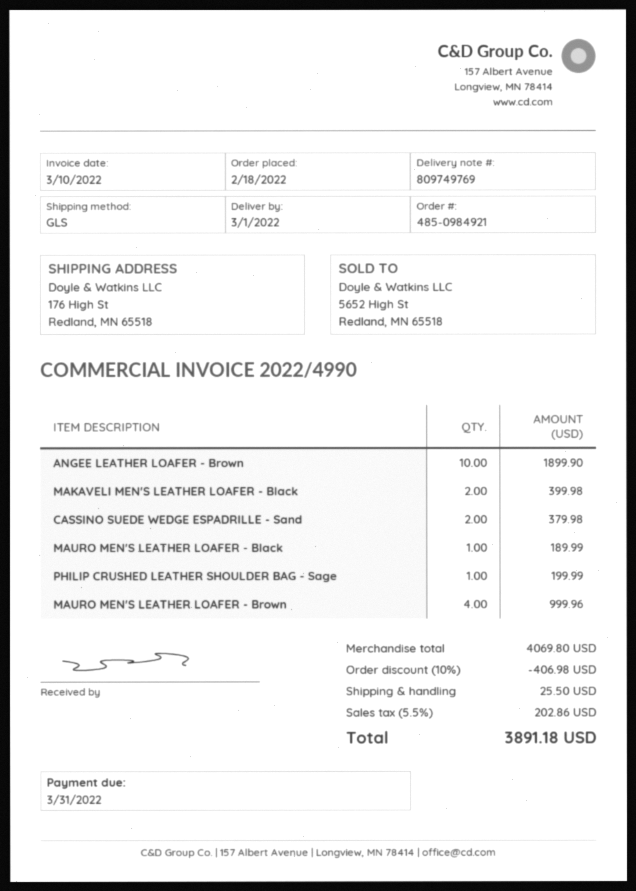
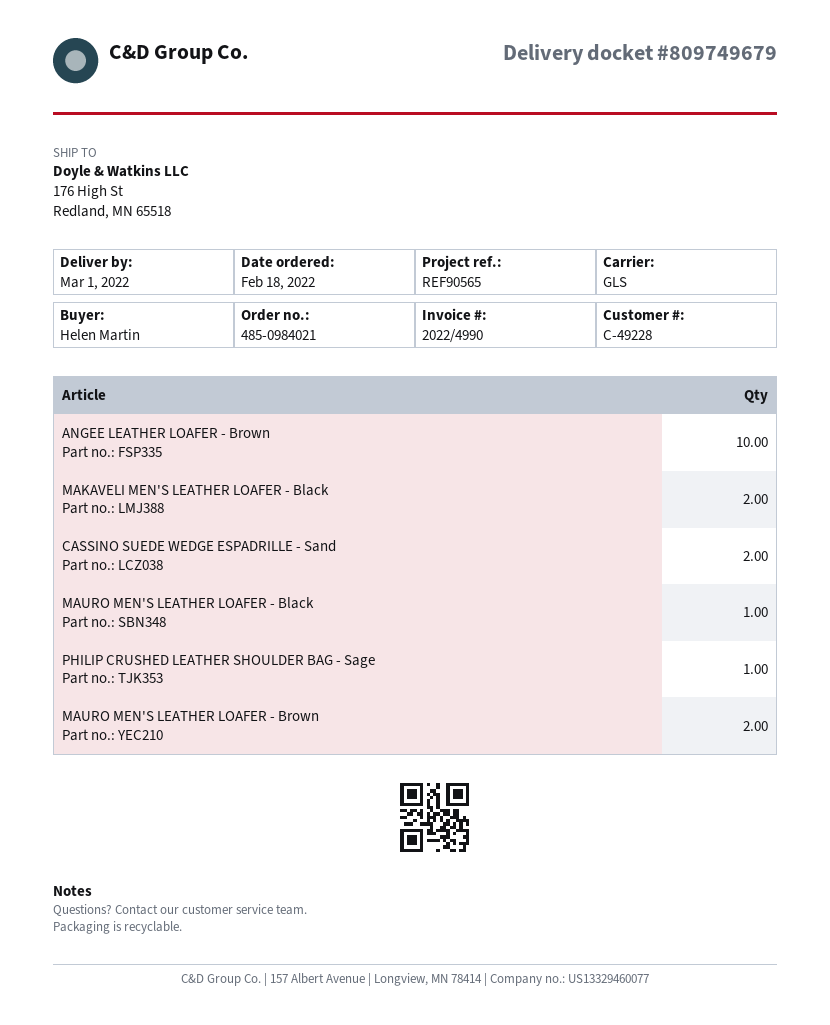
order number: 485-0984921 -> 485-0984021
delivery note number: 809749769 -> 809749679
MAURO MEN'S LEATHER LOAFER - Brown: 4 -> 2

